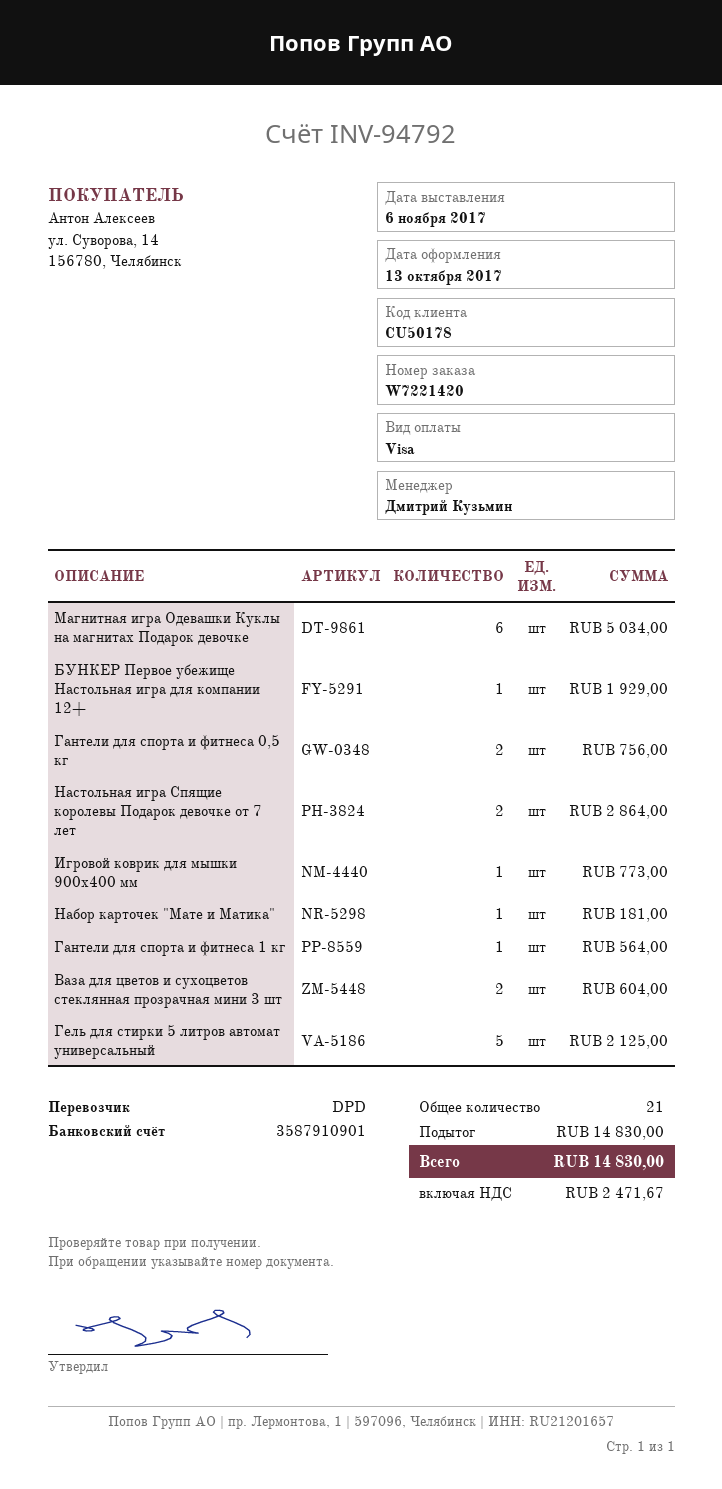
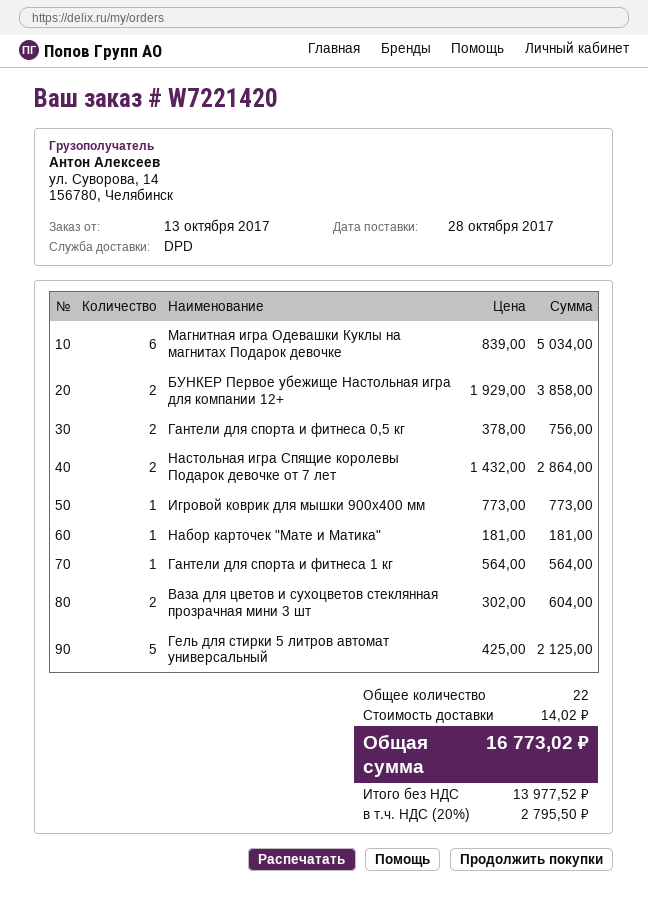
БУНКЕР Первое убежище Настольная игра для компании 12+: 1 for 1929.00 -> 2 for 3858.00
total quantity: 21 -> 22
shipping: none -> 14.02
tax: 2471.67 -> 2795.50
total: 14830.00 -> 16773.02

